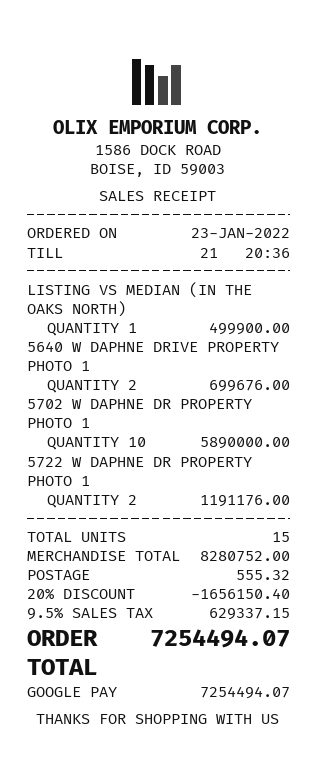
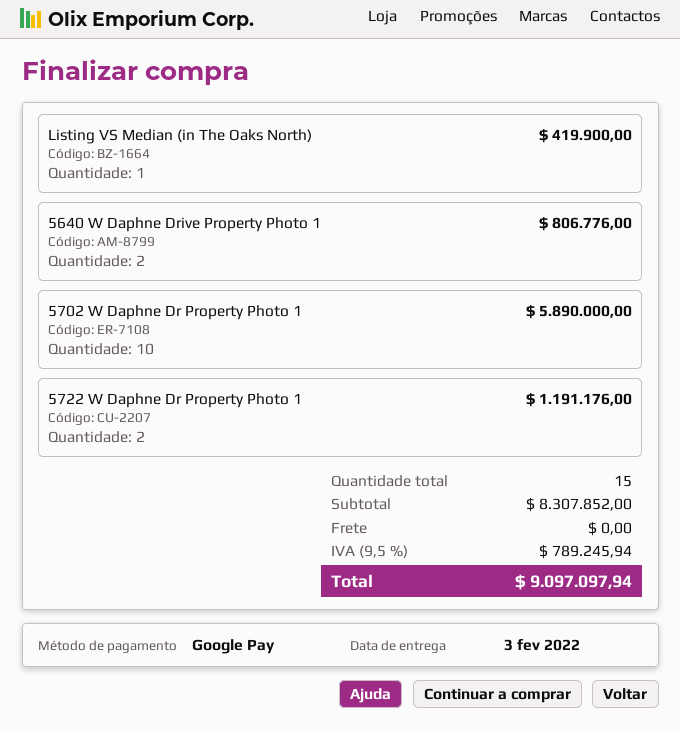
LISTING VS MEDIAN (IN THE OAKS NORTH): 1 for 499900.00 -> 1 for 419900.00
5640 W DAPHNE DRIVE PROPERTY PHOTO 1: 2 for 699676.00 -> 2 for 806776.00
subtotal: 8280752.00 -> 8307852.00
discount: 20% = 1656150.40 -> none
shipping: 555.32 -> 0.00
tax: 9.5% = 629337.15 -> 9.5% = 789245.94
total: 7254494.07 -> 9097097.94

